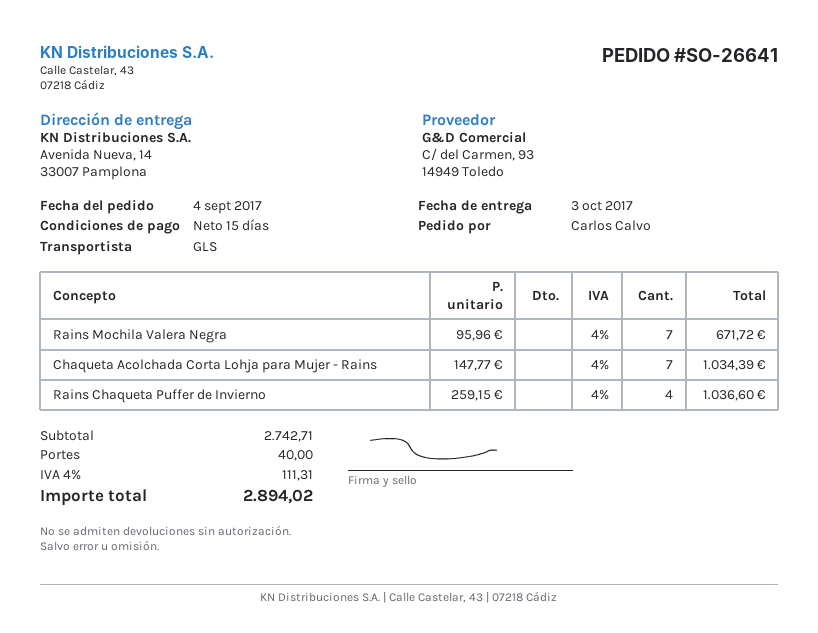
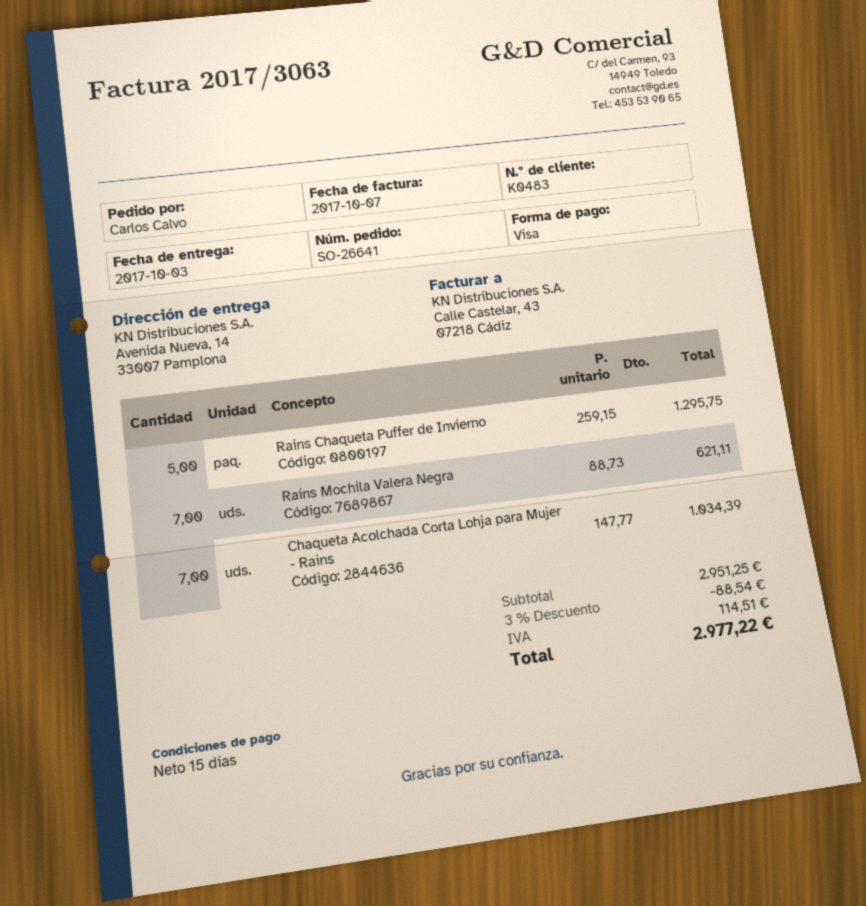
Rains Mochila Valera Negra: 7 x 95.96 = 671.72 -> 7 x 88.73 = 621.11
Rains Chaqueta Puffer de Invierno: 4 x 259.15 = 1036.60 -> 5 x 259.15 = 1295.75
subtotal: 2742.71 -> 2951.25
discount: none -> 3% = 88.54
shipping: 40.00 -> none
tax: 111.31 -> 114.51
total: 2894.02 -> 2977.22

